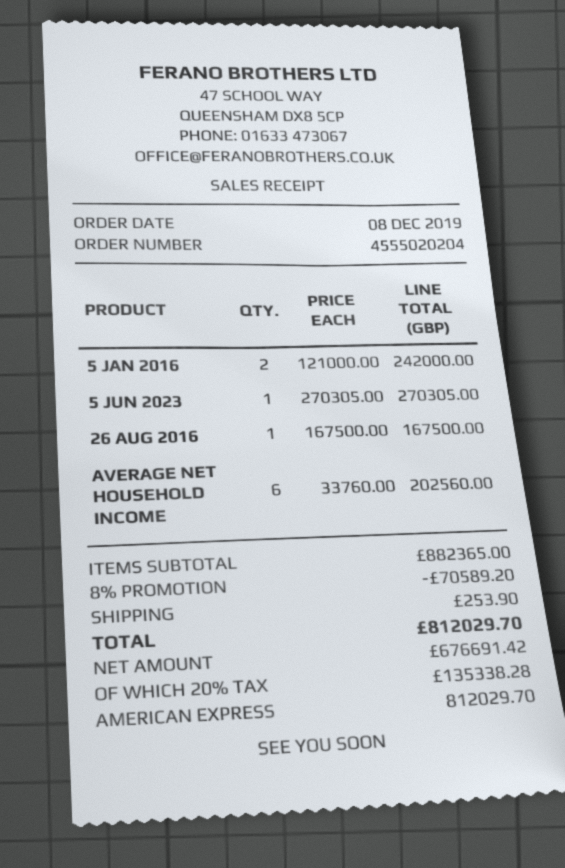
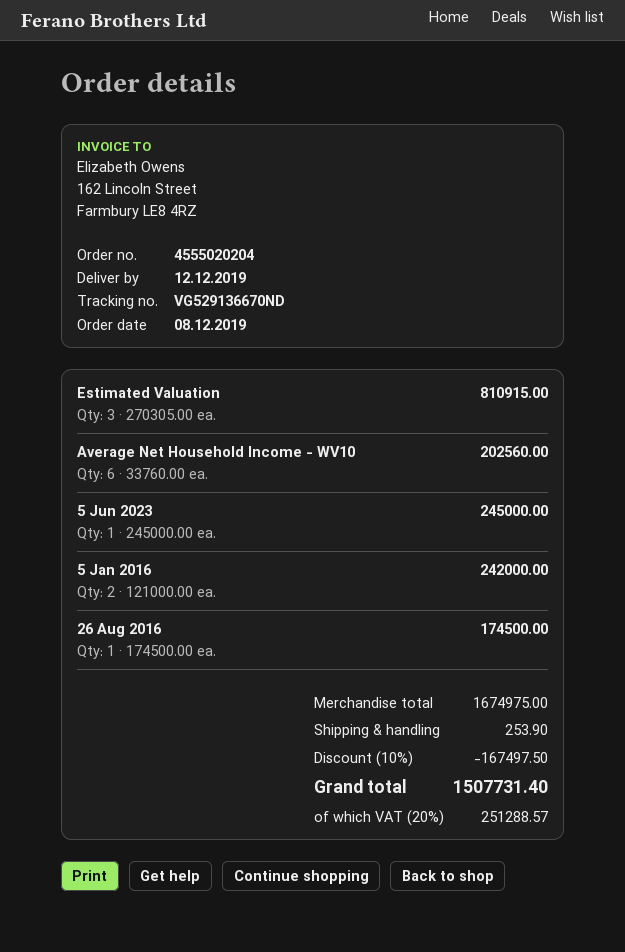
5 JUN 2023: 1 x 270305.00 = 270305.00 -> 1 x 245000.00 = 245000.00
26 AUG 2016: 1 x 167500.00 = 167500.00 -> 1 x 174500.00 = 174500.00
Estimated Valuation: none -> 3 x 270305.00 = 810915.00
subtotal: 882365.00 -> 1674975.00
discount: 8% = 70589.20 -> 10% = 167497.50
tax: 20% = 135338.28 -> 20% = 251288.57
total: 812029.70 -> 1507731.40

